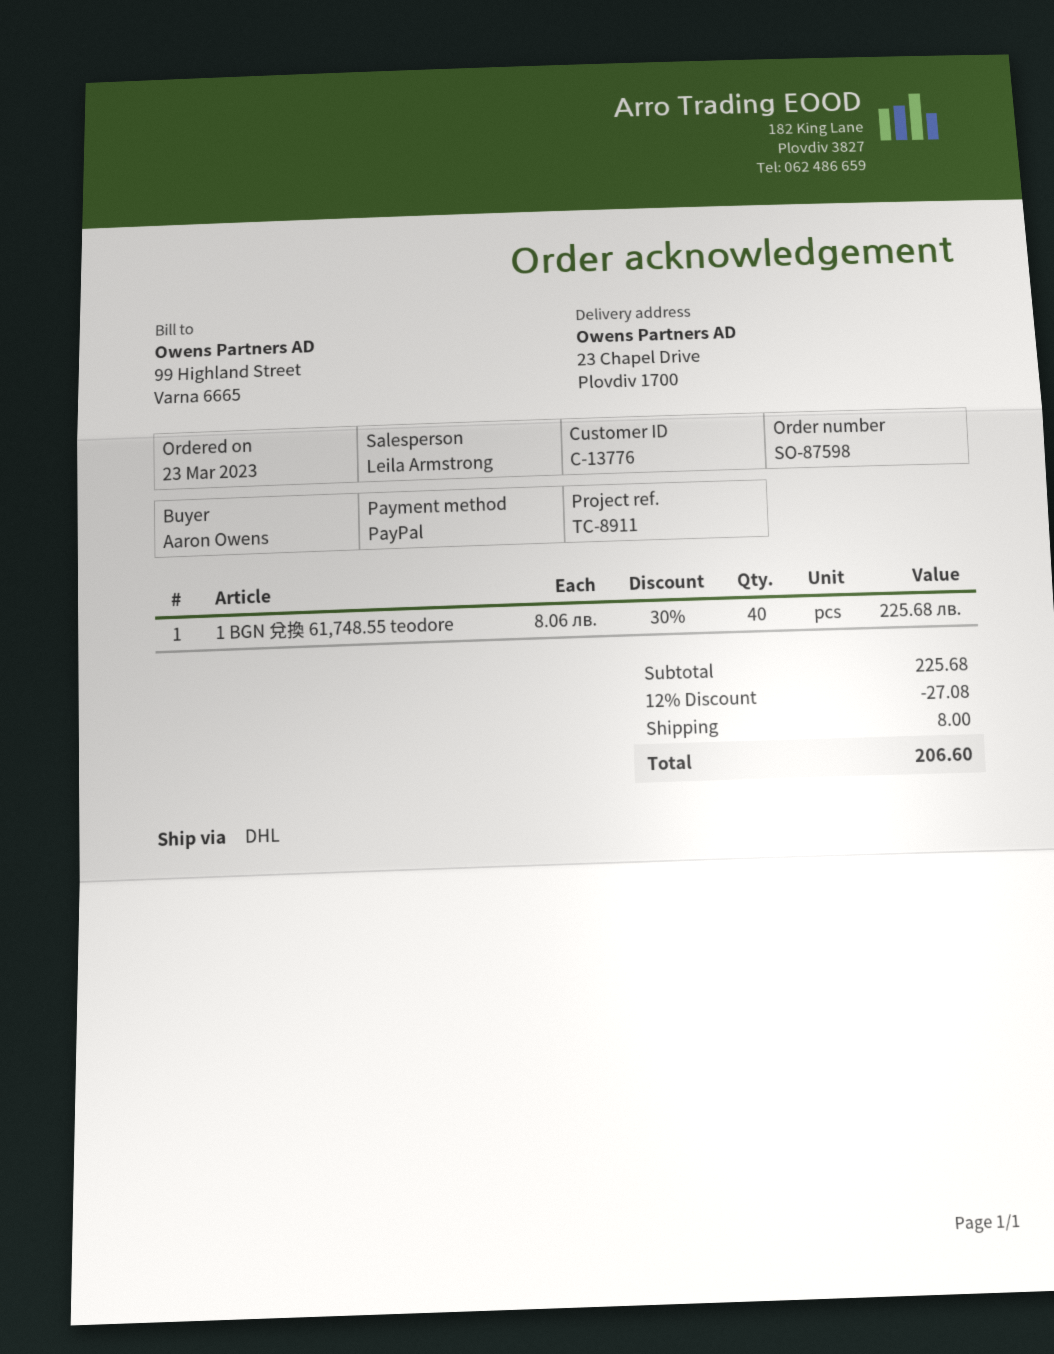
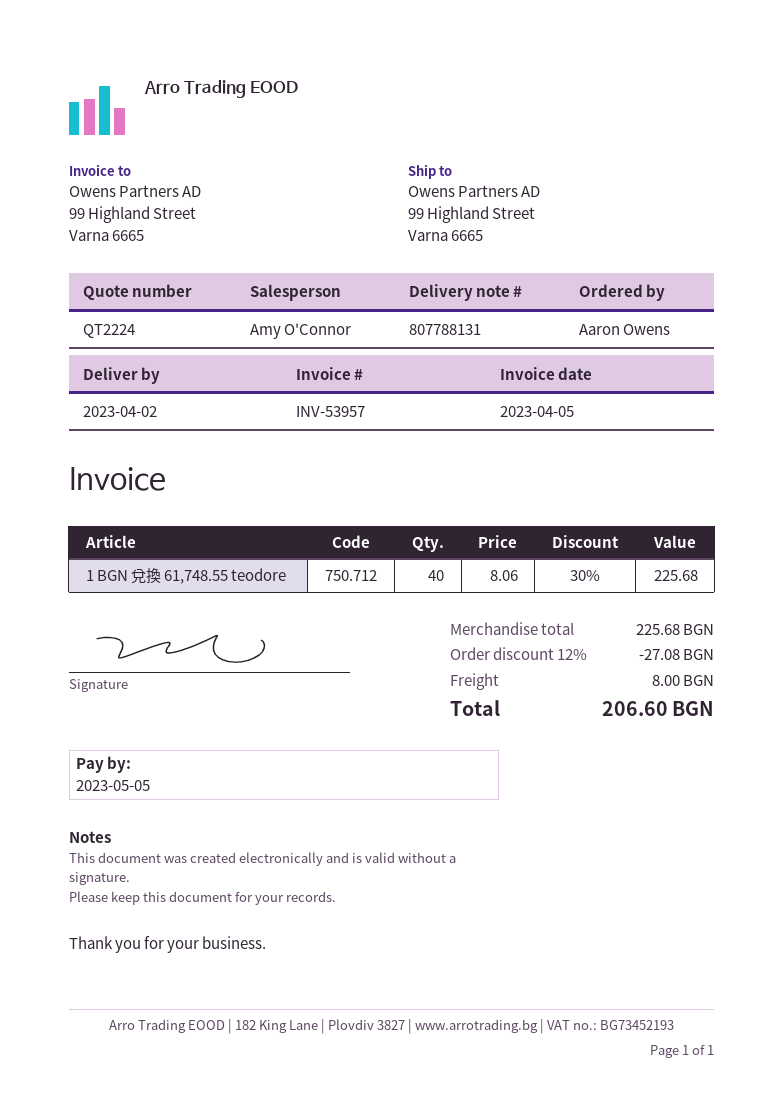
sales rep: Leila Armstrong -> Amy O'Connor
ship to: 23 Chapel Drive, Plovdiv 1700 -> 99 Highland Street, Varna 6665

